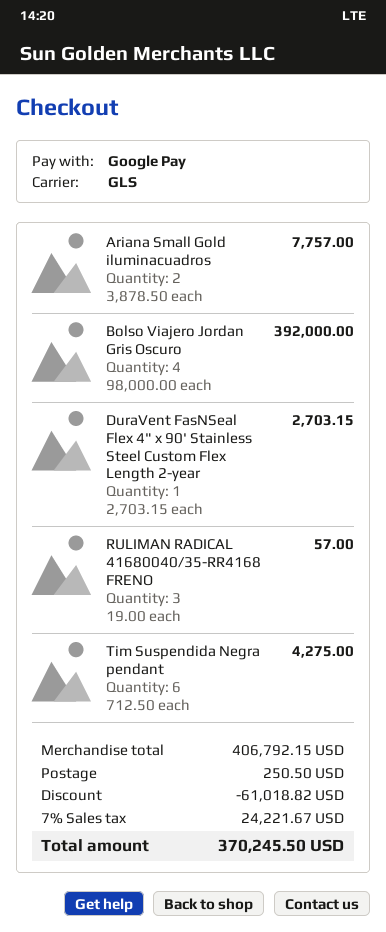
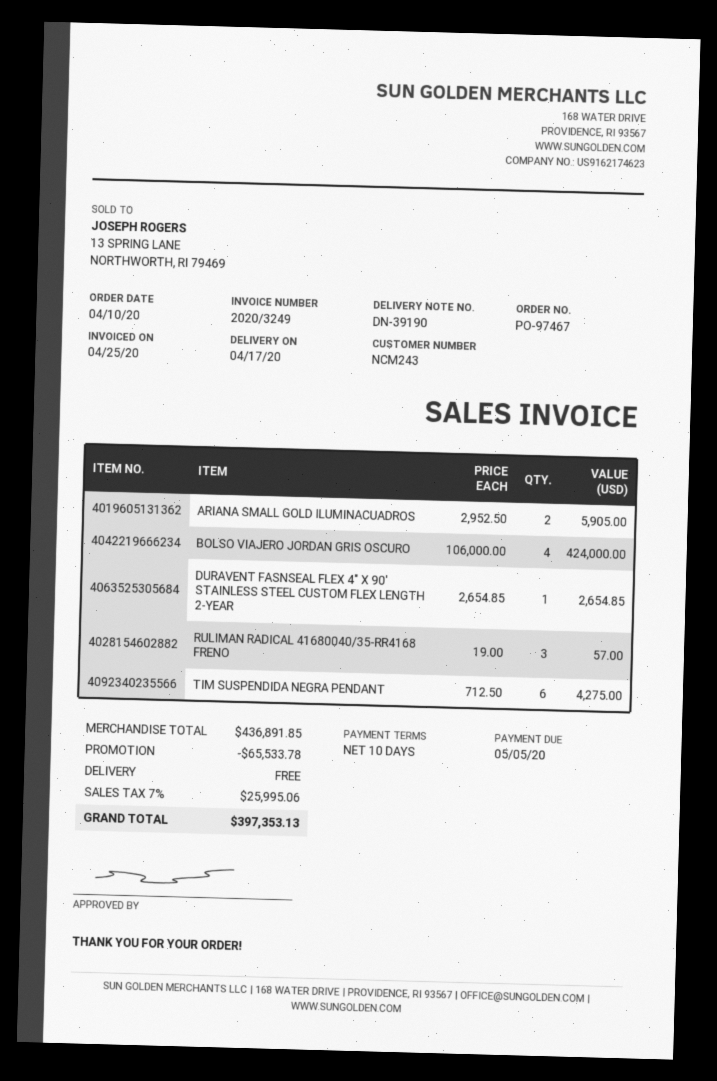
Ariana Small Gold iluminacuadros: 2 x 3878.50 = 7757.00 -> 2 x 2952.50 = 5905.00
Bolso Viajero Jordan Gris Oscuro: 4 x 98000.00 = 392000.00 -> 4 x 106000.00 = 424000.00
DuraVent FasNSeal Flex 4" x 90' Stainless Steel Custom Flex Length 2-year: 1 x 2703.15 = 2703.15 -> 1 x 2654.85 = 2654.85
subtotal: 406792.15 -> 436891.85
discount: 61018.82 -> 65533.78
shipping: 250.50 -> 0.00
tax: 7% = 24221.67 -> 7% = 25995.06
total: 370245.50 -> 397353.13

